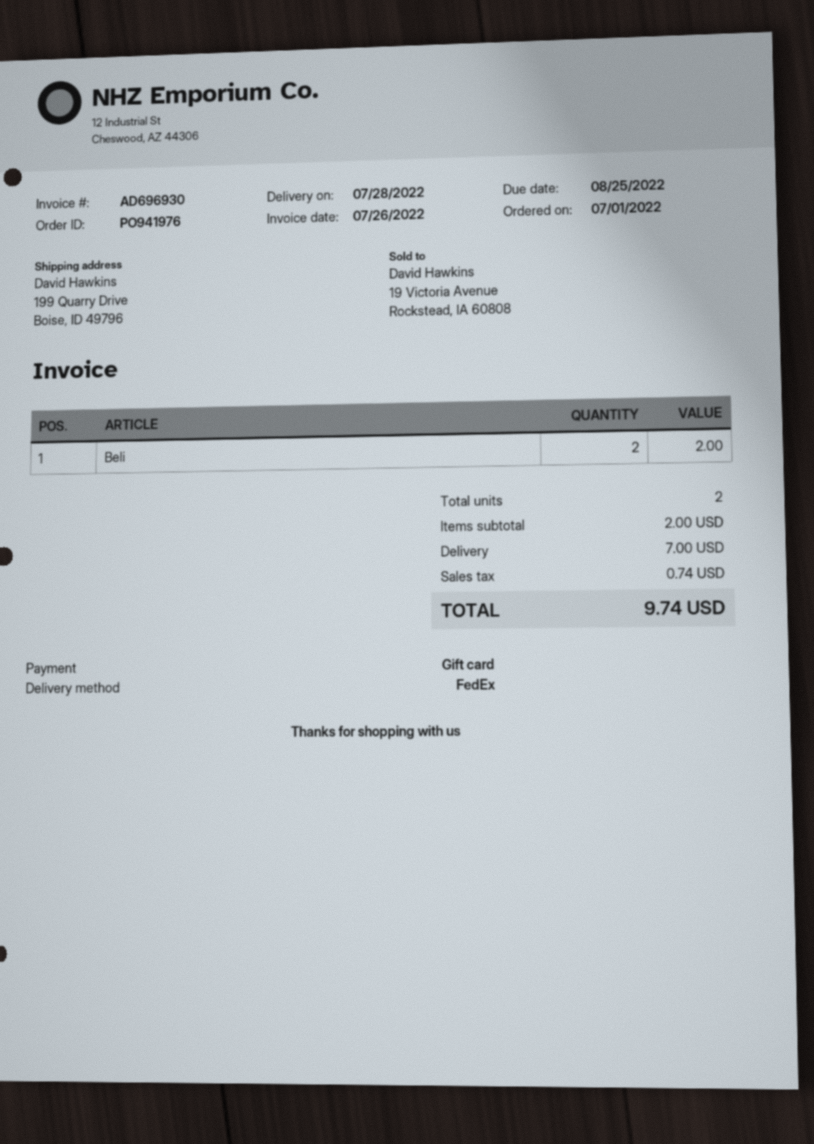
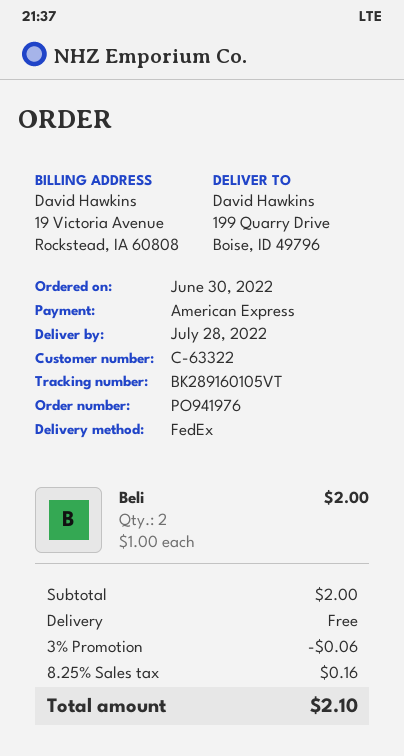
order date: 2022-07-01 -> 2022-06-30
payment method: gift card -> American Express
discount: none -> 3% = 0.06
shipping: 7.00 -> 0.00
tax: 0.74 -> 0.16
total: 9.74 -> 2.10

